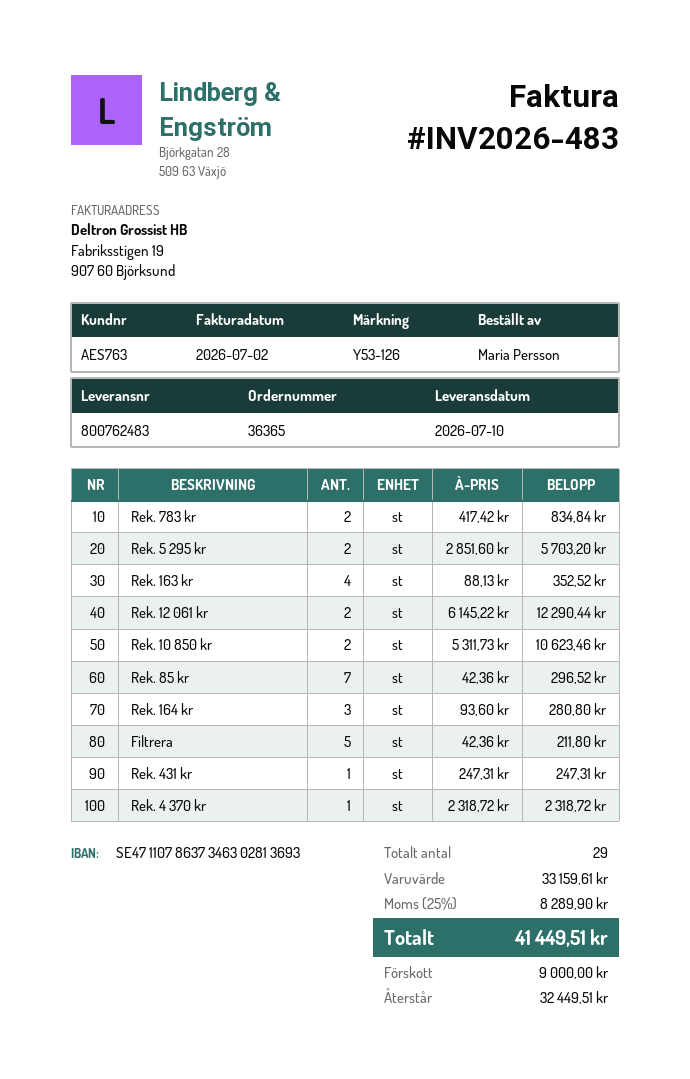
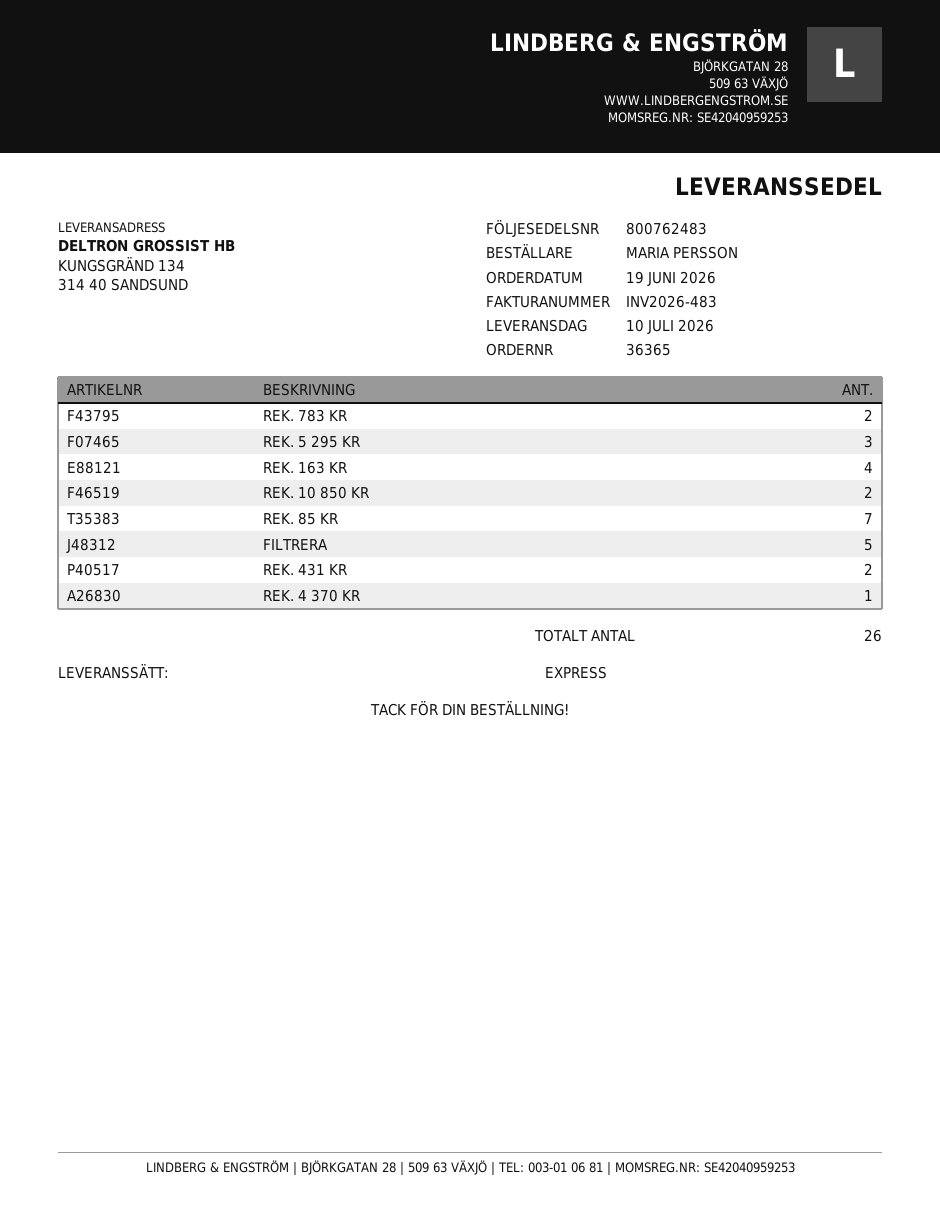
Rek. 5 295 kr: 2 -> 3
Rek. 12 061 kr: 2 -> none
Rek. 164 kr: 3 -> none
Rek. 431 kr: 1 -> 2
total quantity: 29 -> 26

